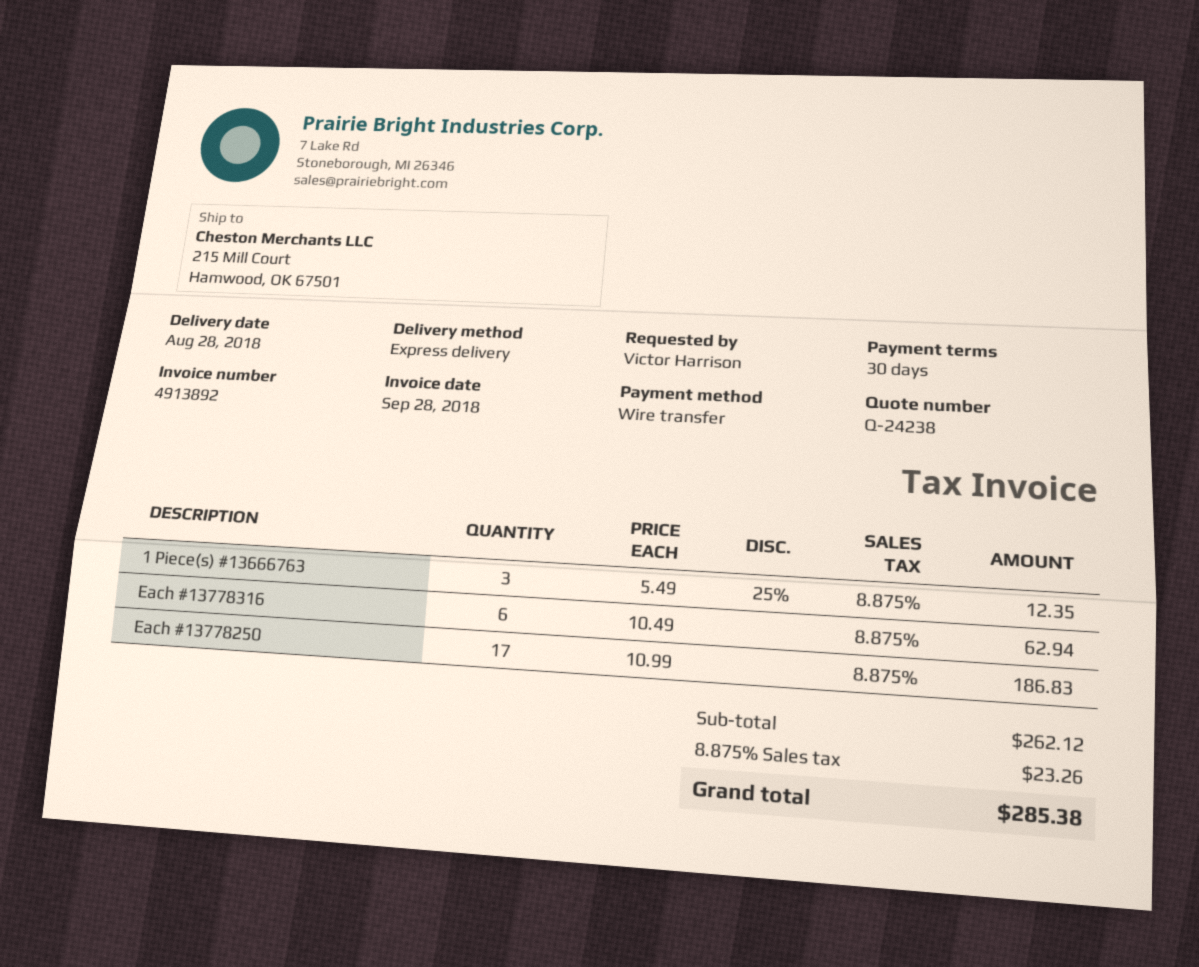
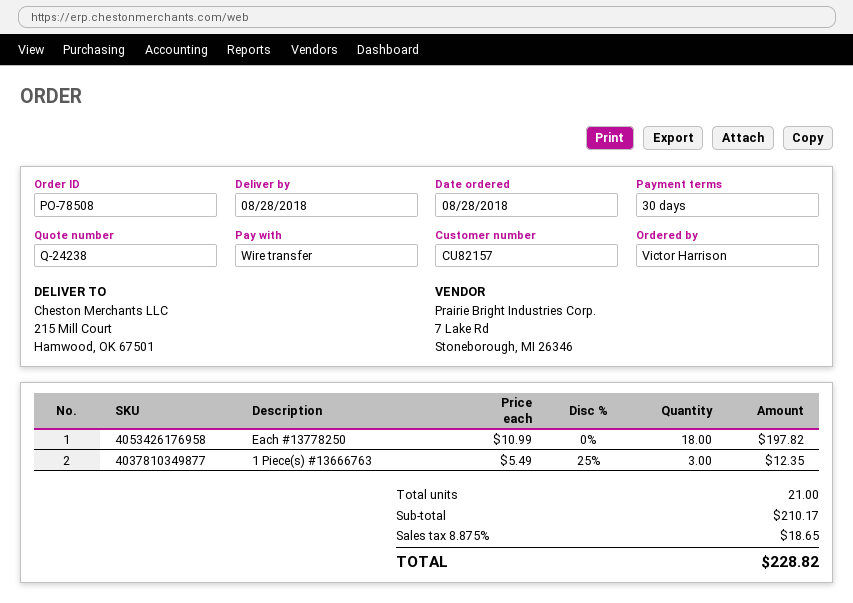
Each #13778316: 6 x 10.49 = 62.94 -> none
Each #13778250: 17 x 10.99 = 186.83 -> 18 x 10.99 = 197.82
subtotal: 262.12 -> 210.17
tax: 8.875% = 23.26 -> 8.875% = 18.65
total: 285.38 -> 228.82

